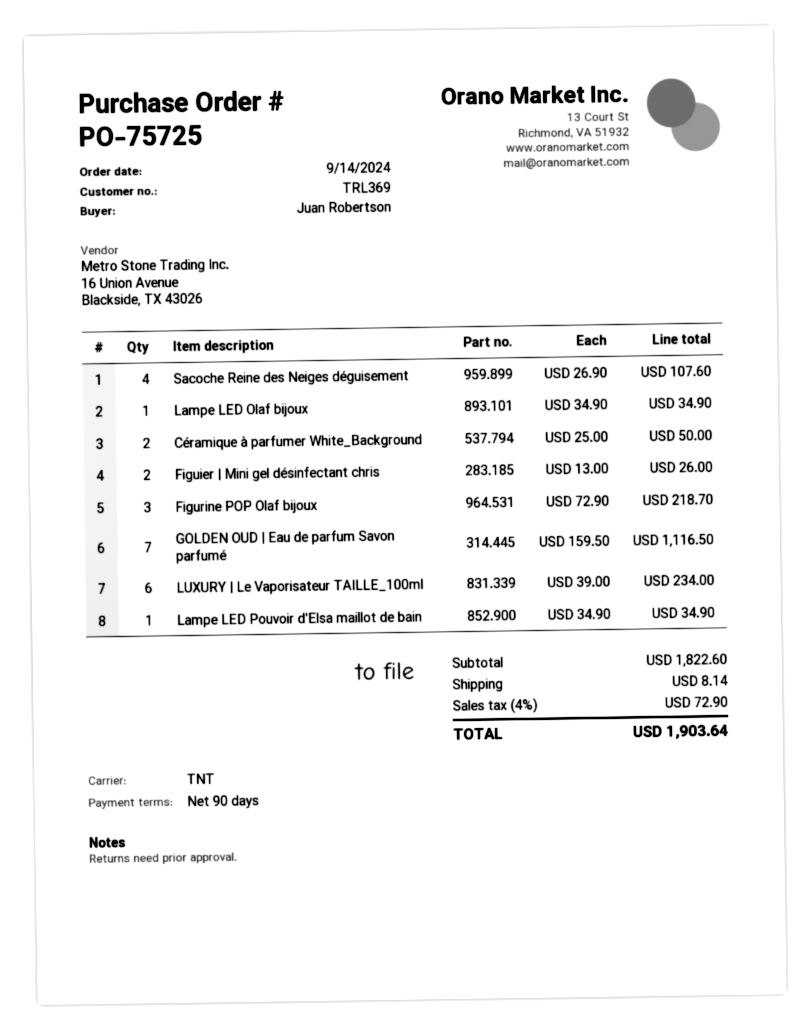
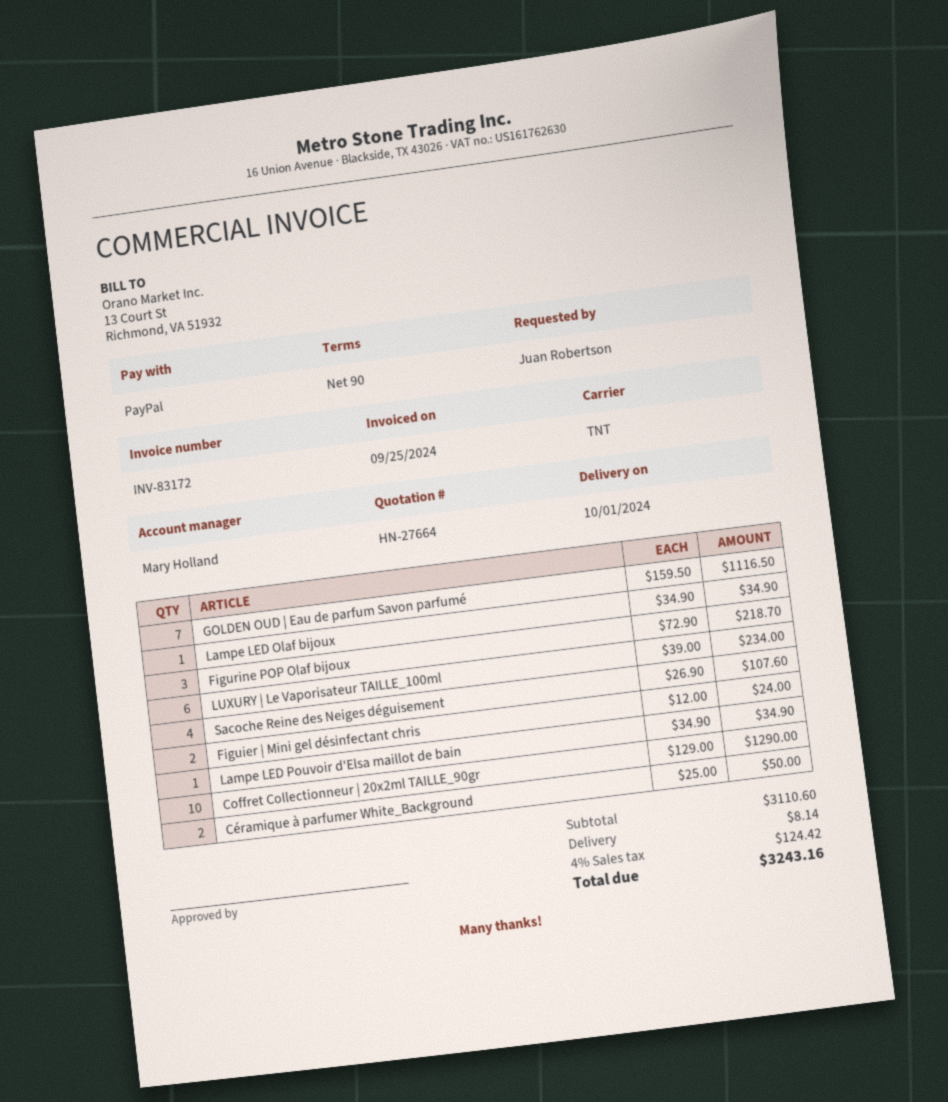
Figuier | Mini gel désinfectant chris: 2 x 13.00 = 26.00 -> 2 x 12.00 = 24.00
Coffret Collectionneur | 20x2ml TAILLE_90gr: none -> 10 x 129.00 = 1290.00
subtotal: 1822.60 -> 3110.60
tax: 4% = 72.90 -> 4% = 124.42
total: 1903.64 -> 3243.16

